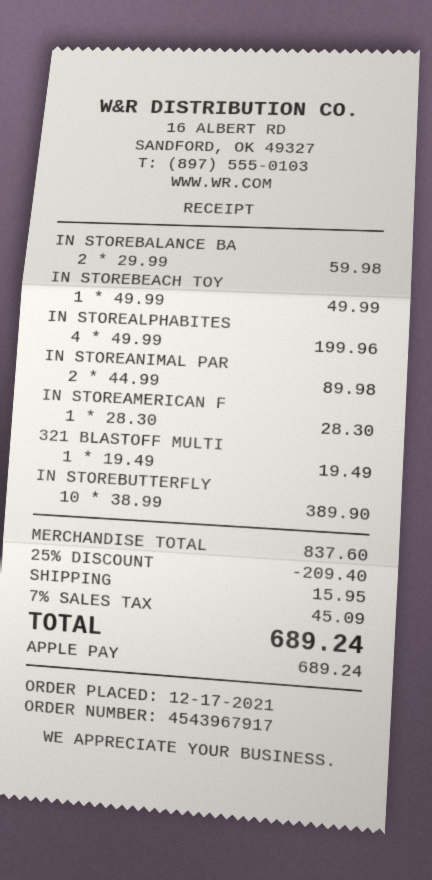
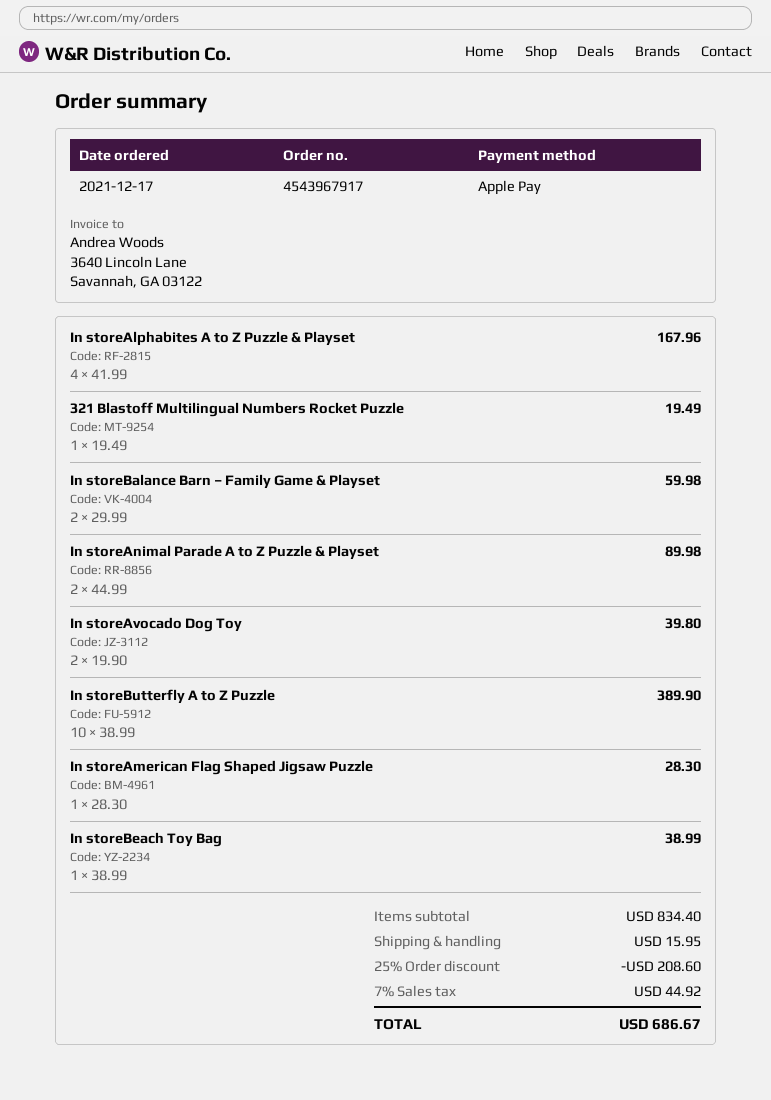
IN STOREBEACH TOY: 1 x 49.99 = 49.99 -> 1 x 38.99 = 38.99
IN STOREALPHABITES: 4 x 49.99 = 199.96 -> 4 x 41.99 = 167.96
In storeAvocado Dog Toy: none -> 2 x 19.90 = 39.80
subtotal: 837.60 -> 834.40
discount: 25% = 209.40 -> 25% = 208.60
tax: 7% = 45.09 -> 7% = 44.92
total: 689.24 -> 686.67

